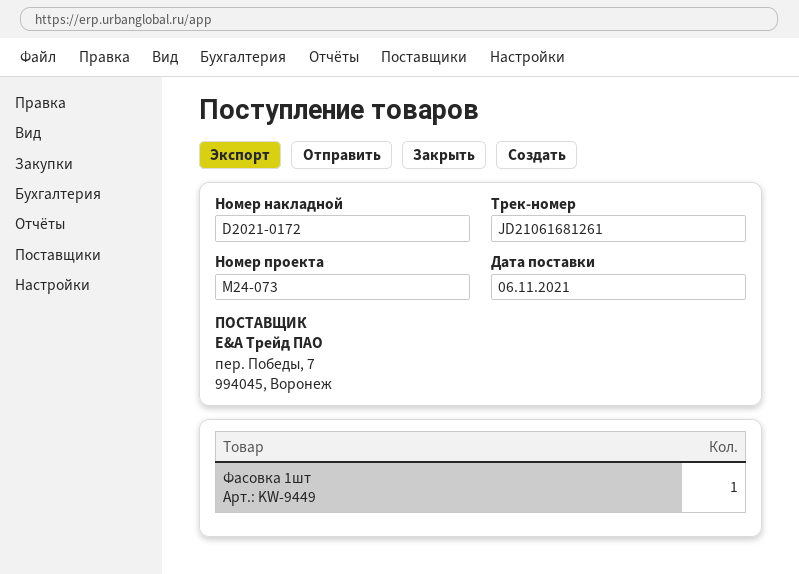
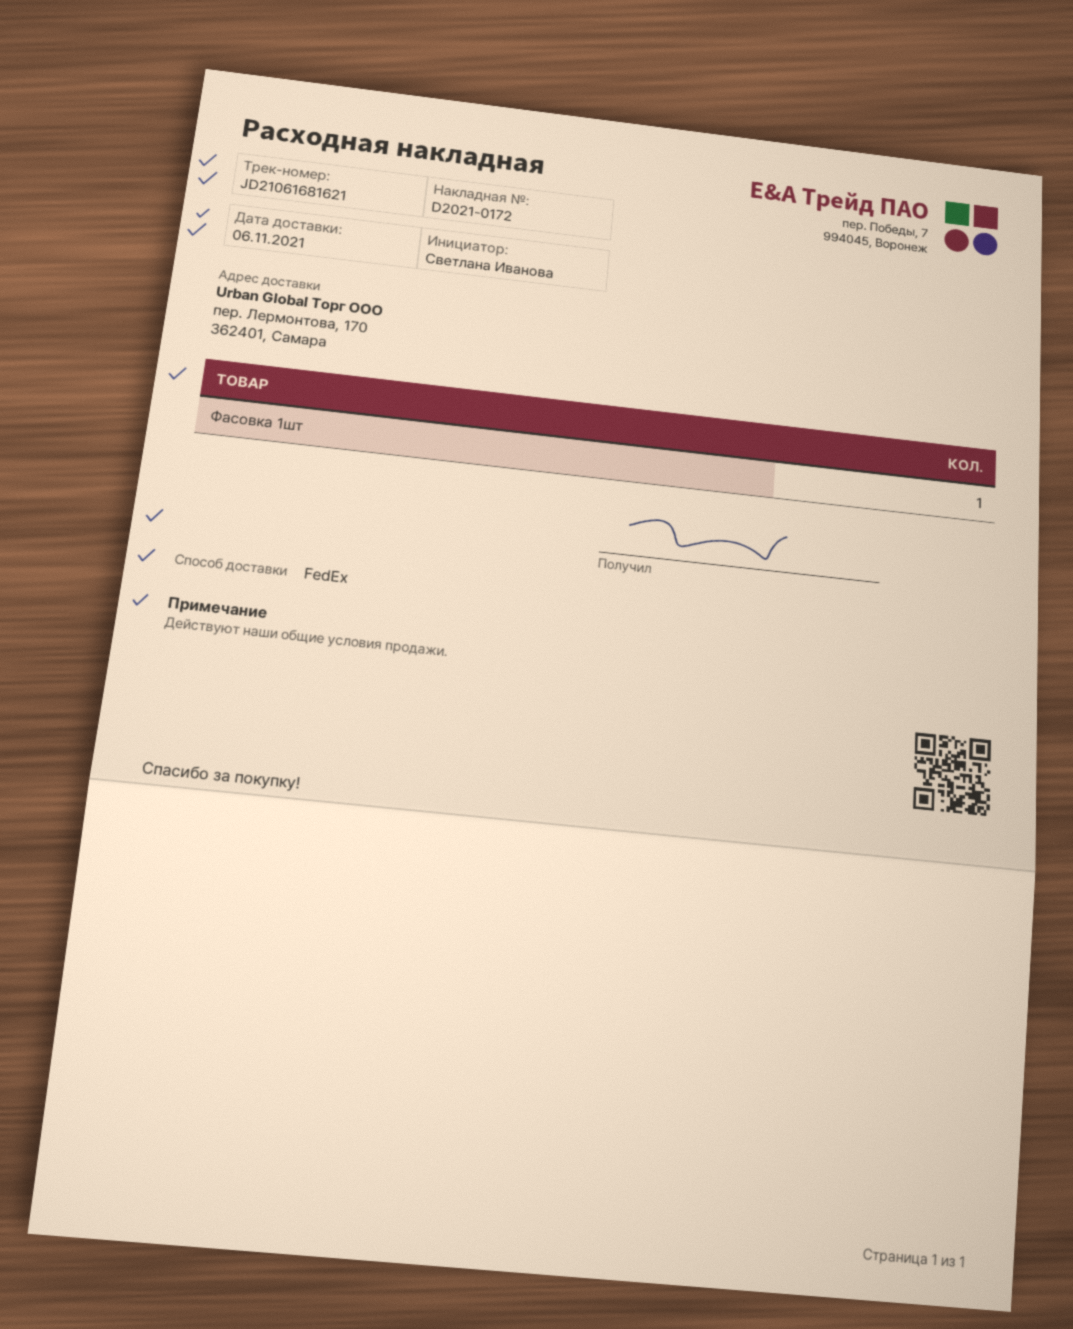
tracking number: JD21061681261 -> JD21061681621

